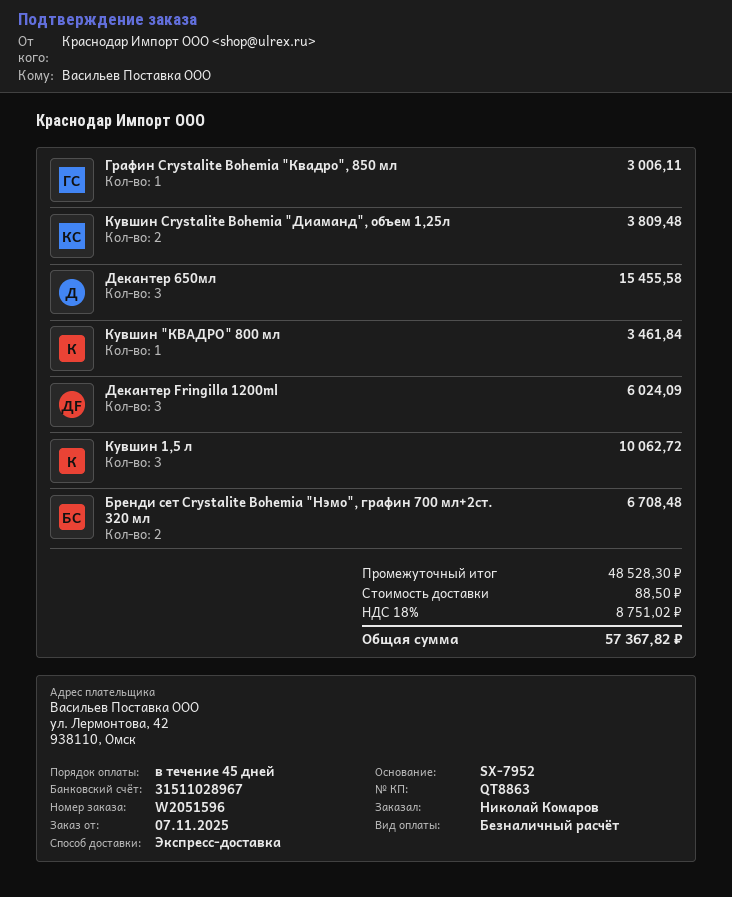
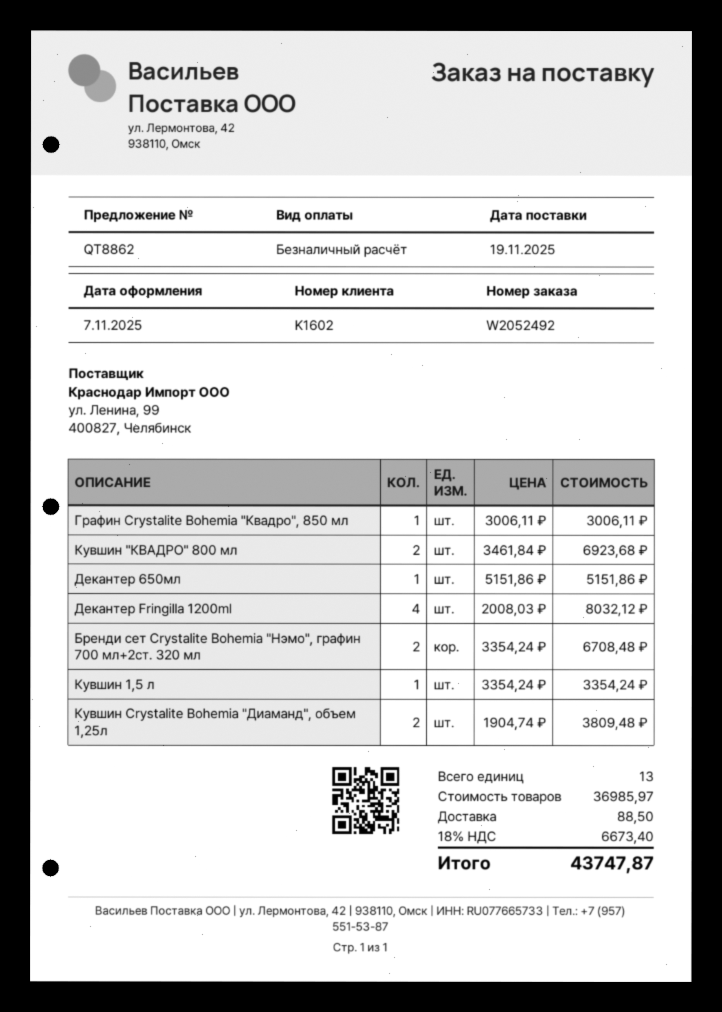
quote number: QT8863 -> QT8862
order number: W2051596 -> W2052492
Декантер 650мл: 3 for 15455.58 -> 1 for 5151.86
Кувшин "КВАДРО" 800 мл: 1 for 3461.84 -> 2 for 6923.68
Декантер Fringilla 1200ml: 3 for 6024.09 -> 4 for 8032.12
Кувшин 1,5 л: 3 for 10062.72 -> 1 for 3354.24
subtotal: 48528.30 -> 36985.97
tax: 18% = 8751.02 -> 18% = 6673.40
total: 57367.82 -> 43747.87

